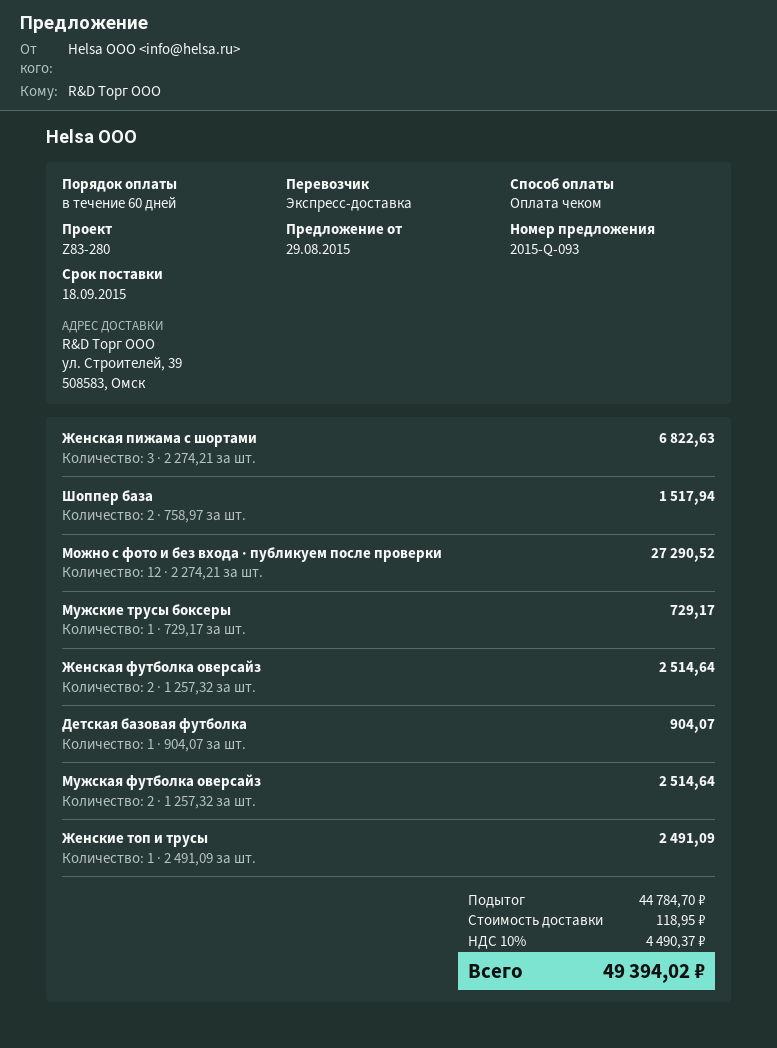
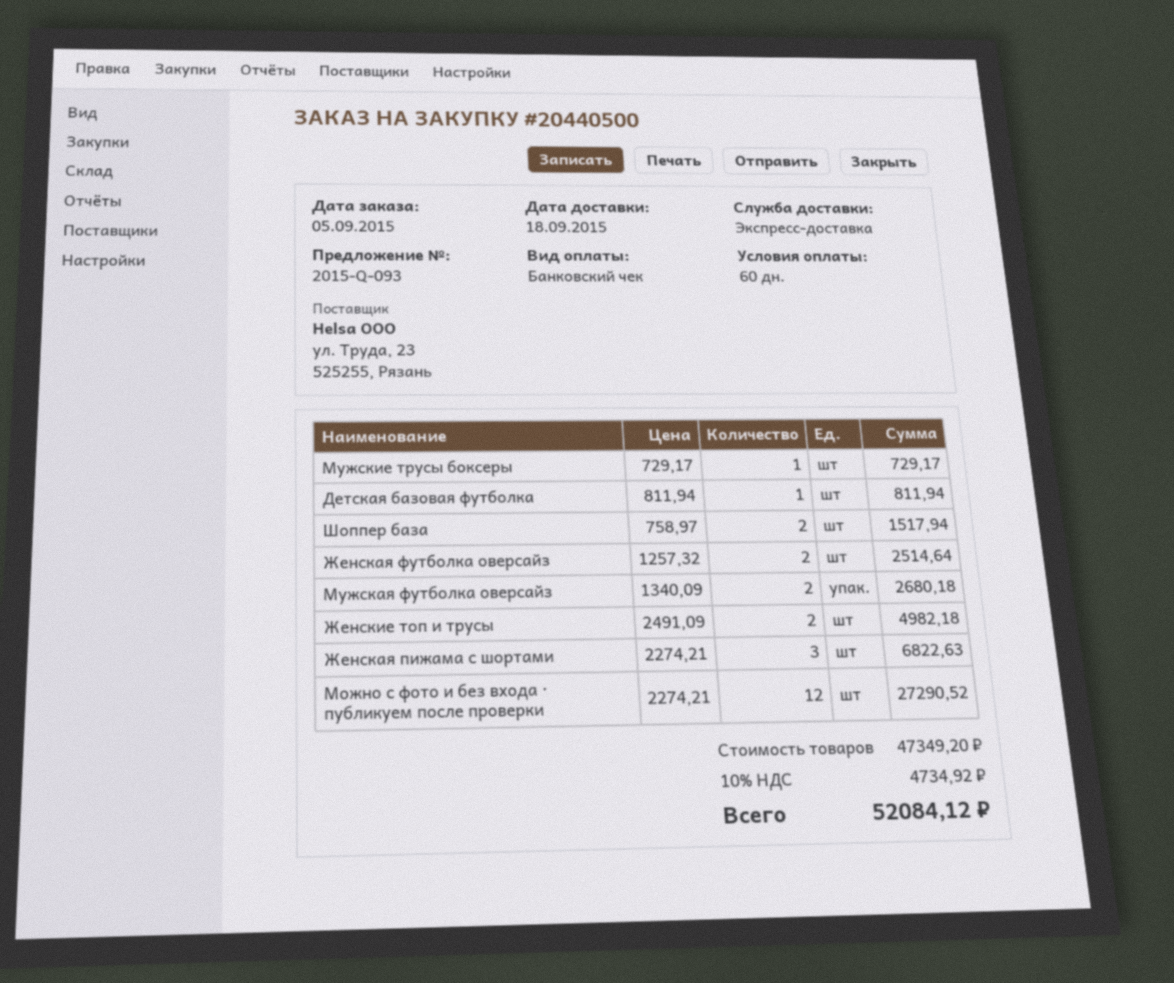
Детская базовая футболка: 1 x 904.07 = 904.07 -> 1 x 811.94 = 811.94
Мужская футболка оверсайз: 2 x 1257.32 = 2514.64 -> 2 x 1340.09 = 2680.18
Женские топ и трусы: 1 x 2491.09 = 2491.09 -> 2 x 2491.09 = 4982.18
subtotal: 44784.70 -> 47349.20
shipping: 118.95 -> none
tax: 10% = 4490.37 -> 10% = 4734.92
total: 49394.02 -> 52084.12

